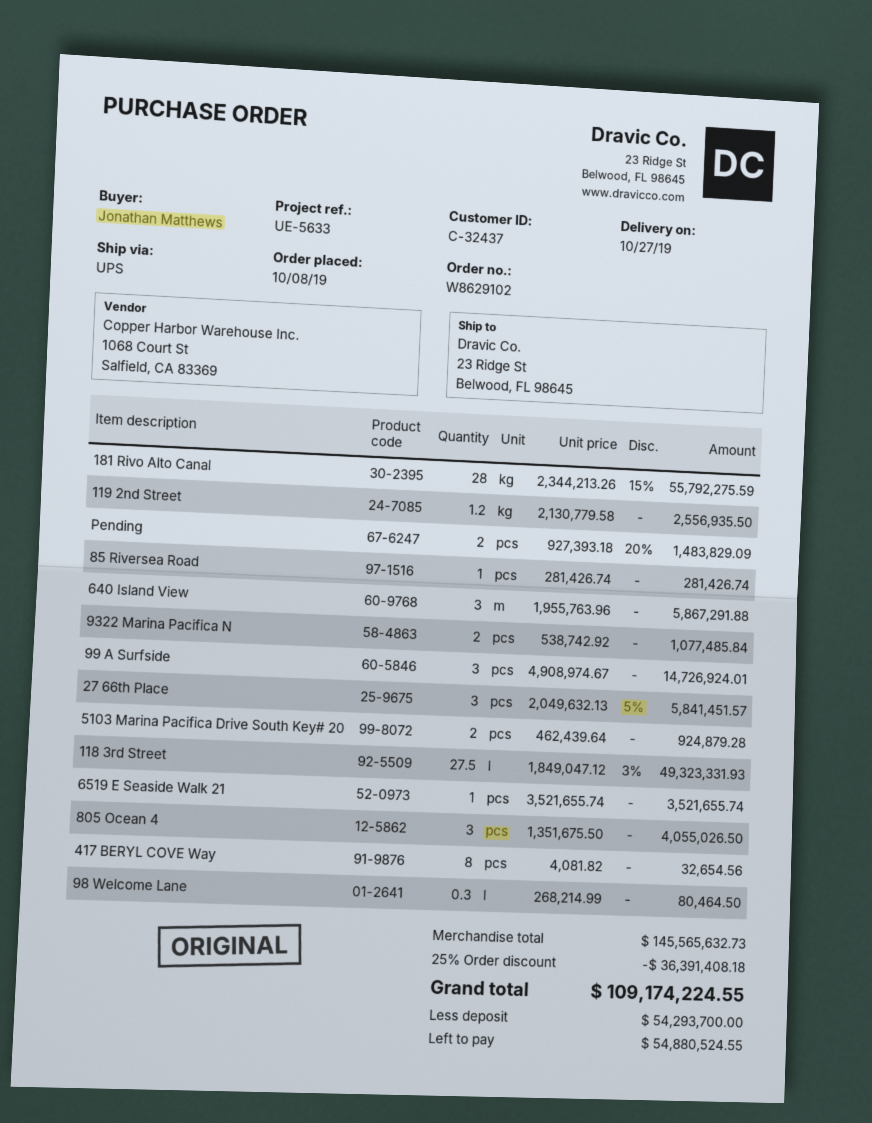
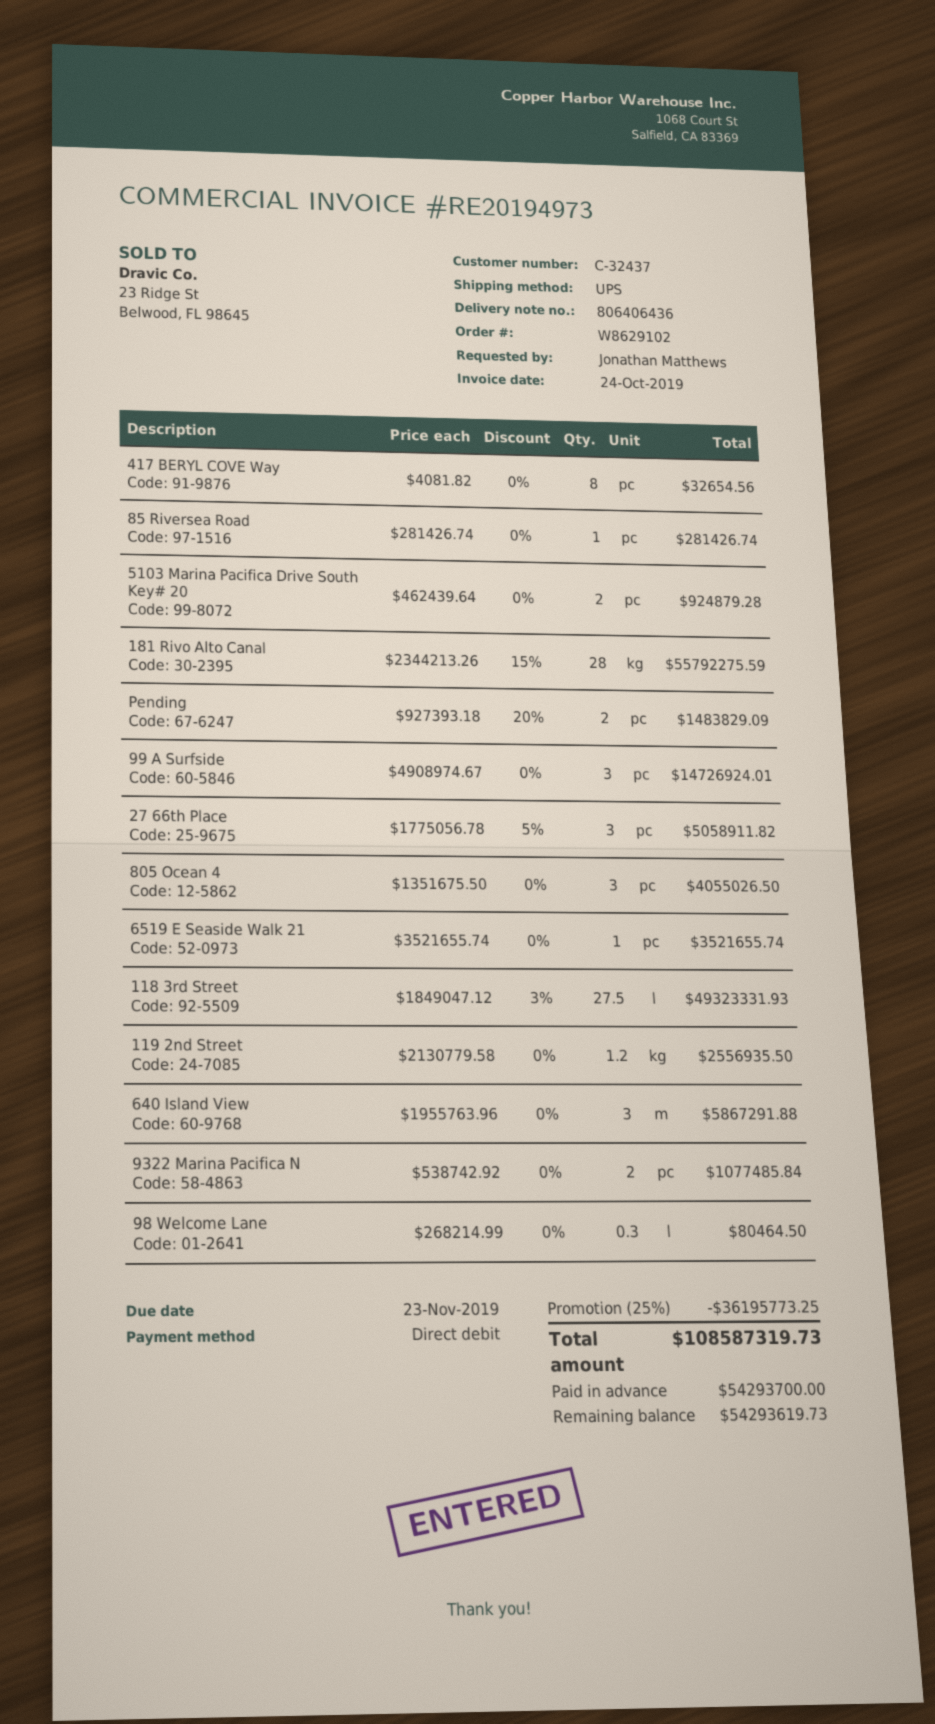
27 66th Place: 3 x 2049632.13 - 5% = 5841451.57 -> 3 x 1775056.78 - 5% = 5058911.82
discount: 25% = 36391408.18 -> 25% = 36195773.25
total: 109174224.55 -> 108587319.73
balance: 54880524.55 -> 54293619.73

